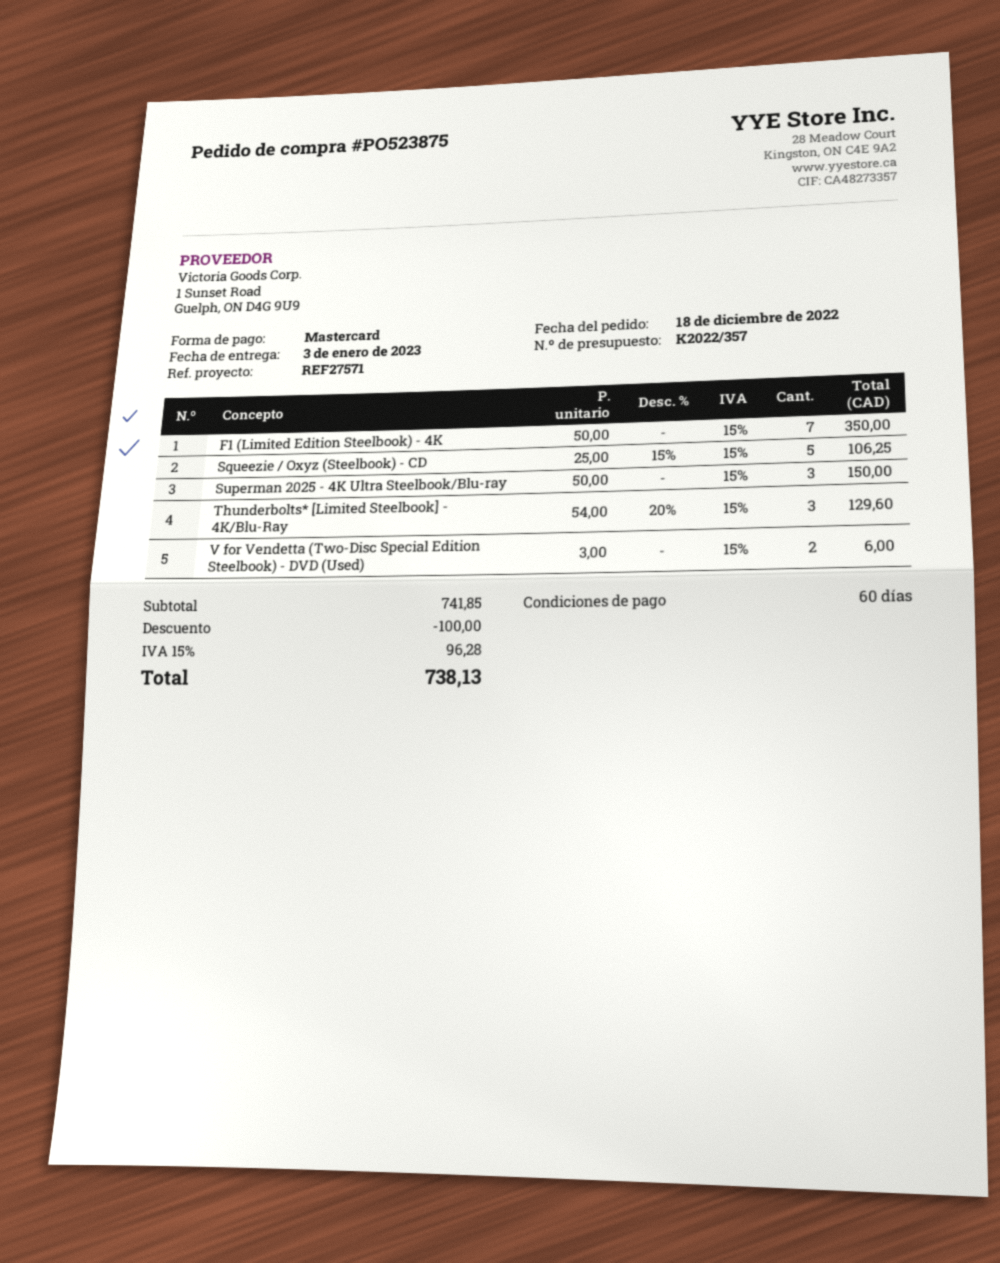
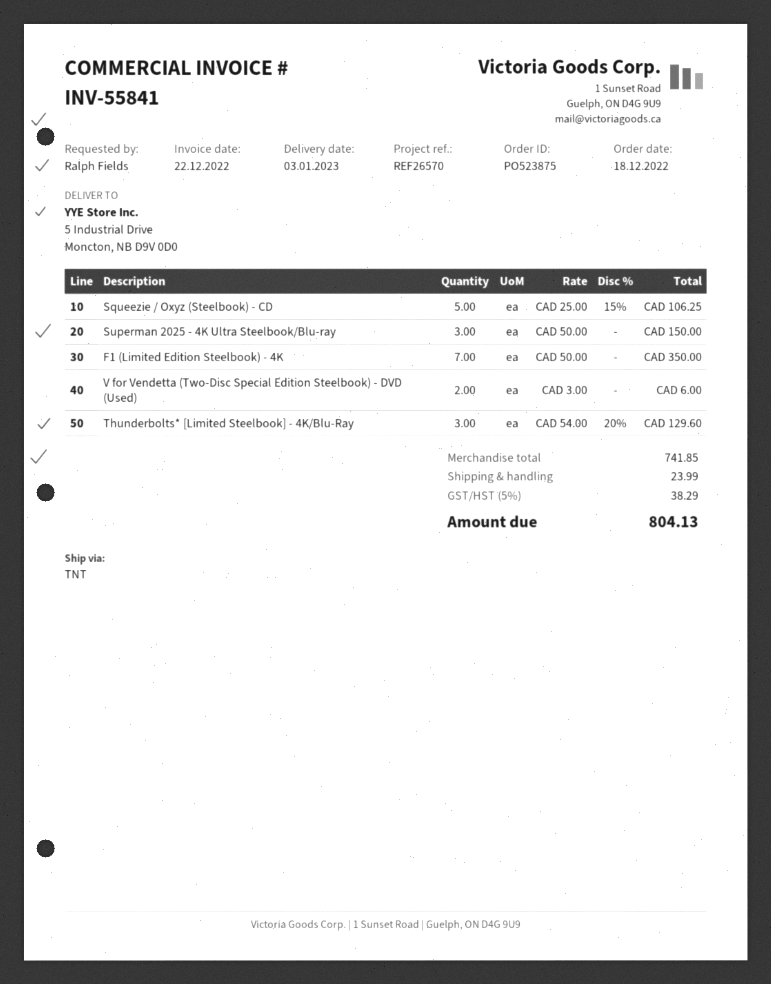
reference: REF27571 -> REF26570
discount: 100.00 -> none
shipping: none -> 23.99
tax: 15% = 96.28 -> 5% = 38.29
total: 738.13 -> 804.13

